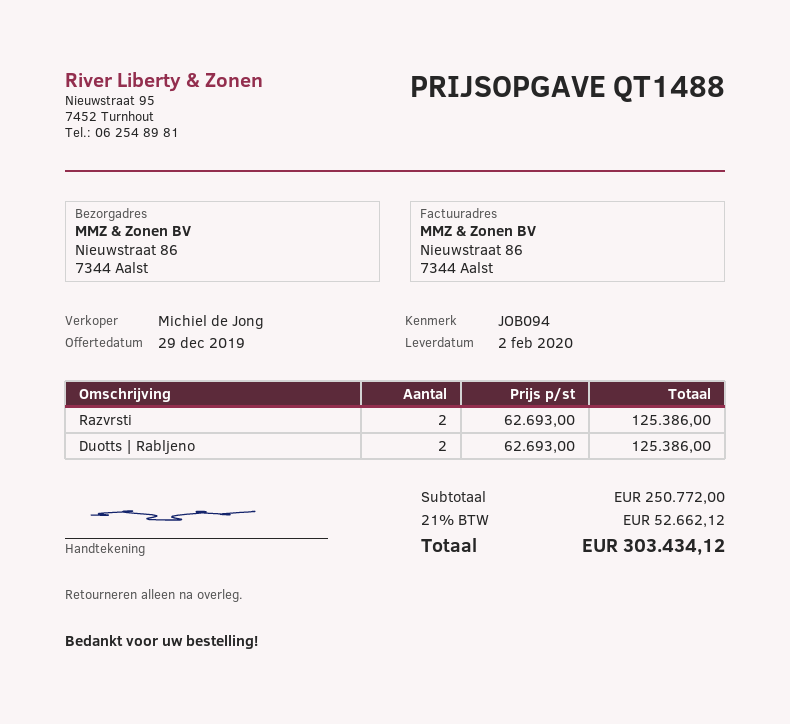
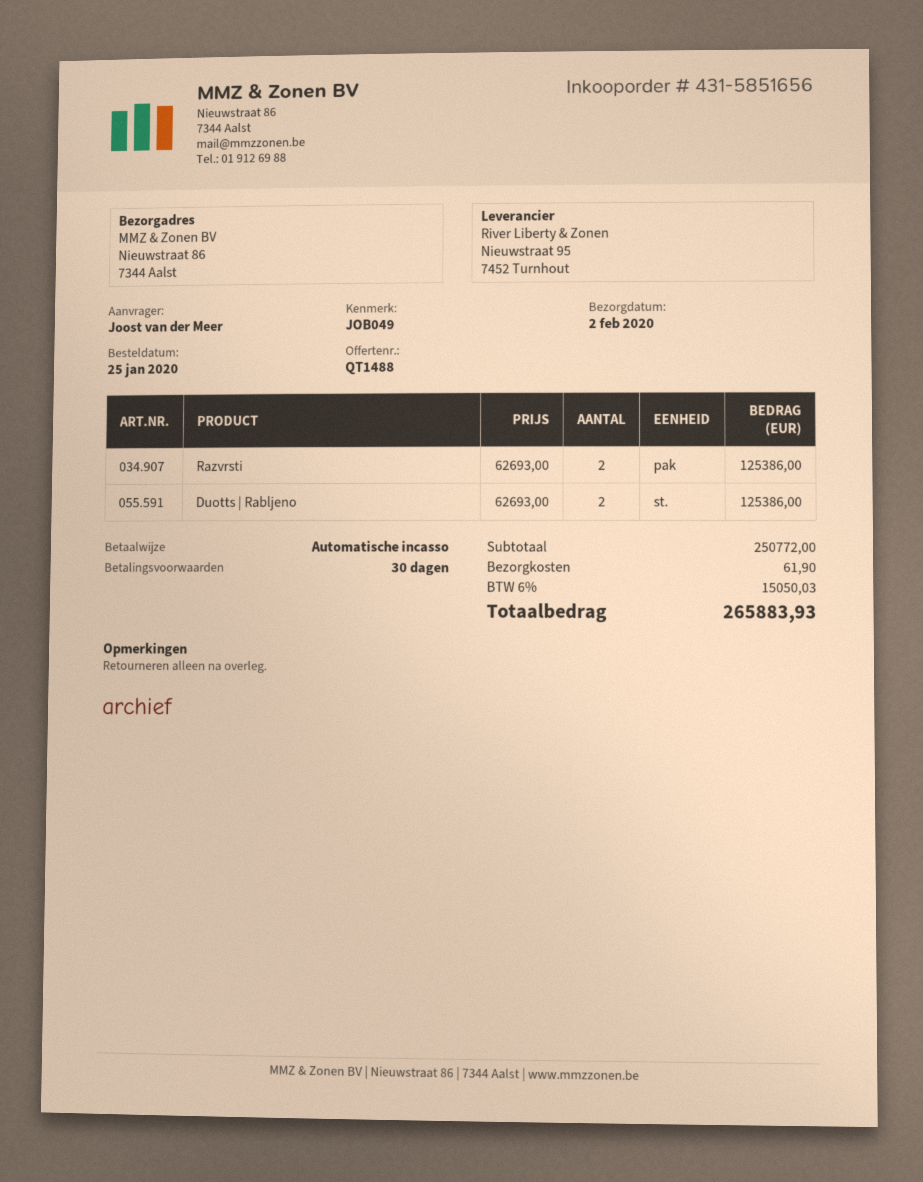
reference: JOB094 -> JOB049
shipping: none -> 61.90
tax: 21% = 52662.12 -> 6% = 15050.03
total: 303434.12 -> 265883.93

